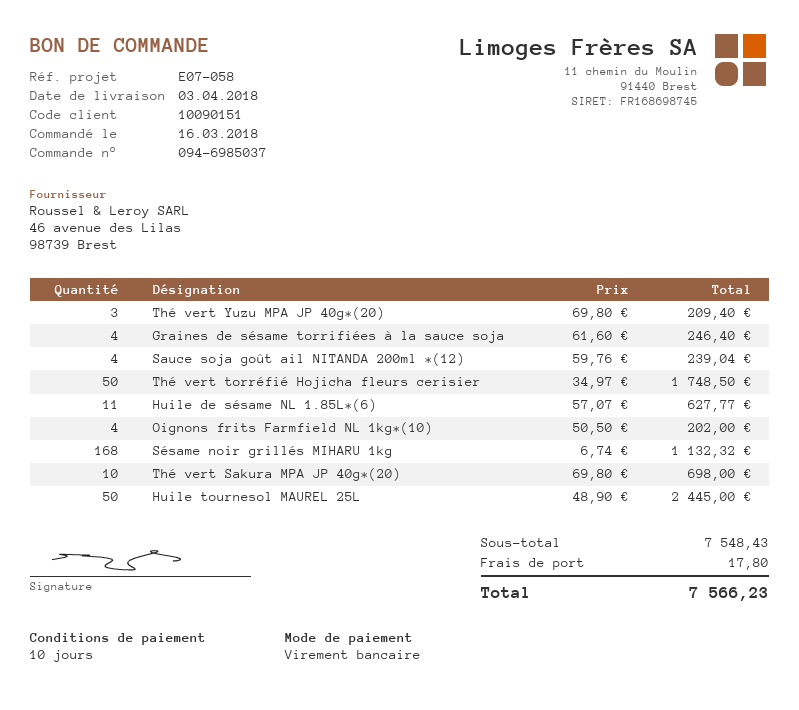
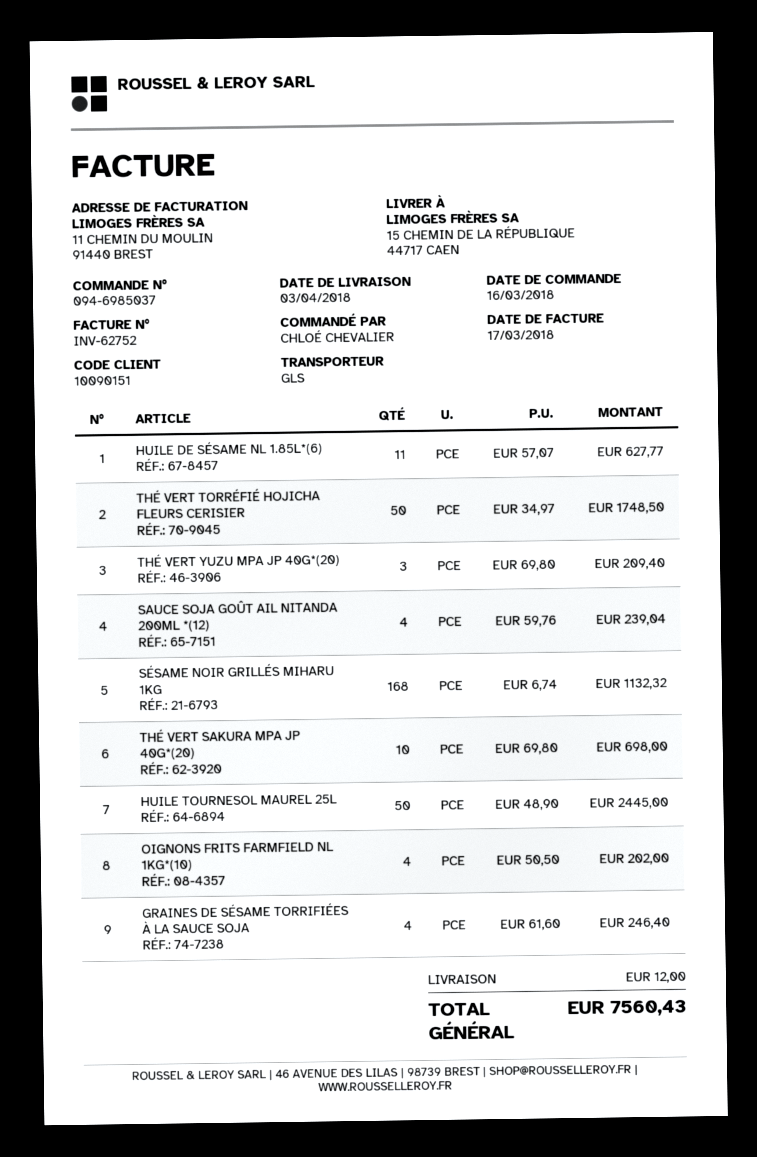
shipping: 17.80 -> 12.00
total: 7566.23 -> 7560.43

